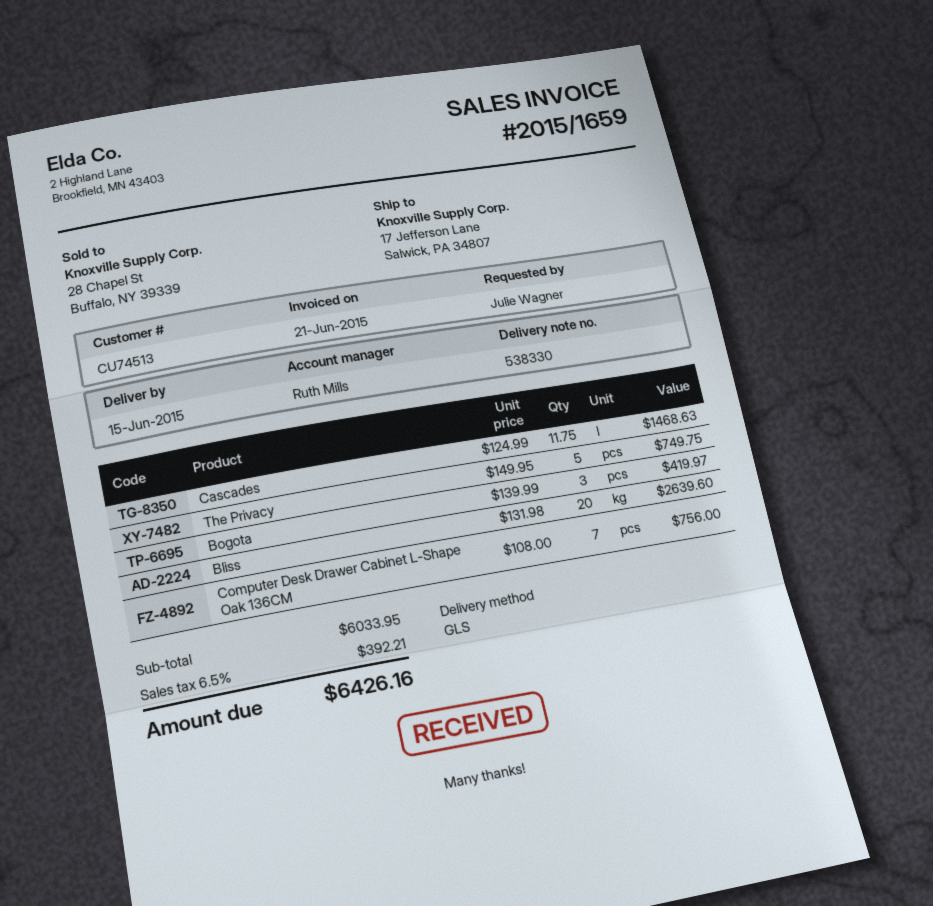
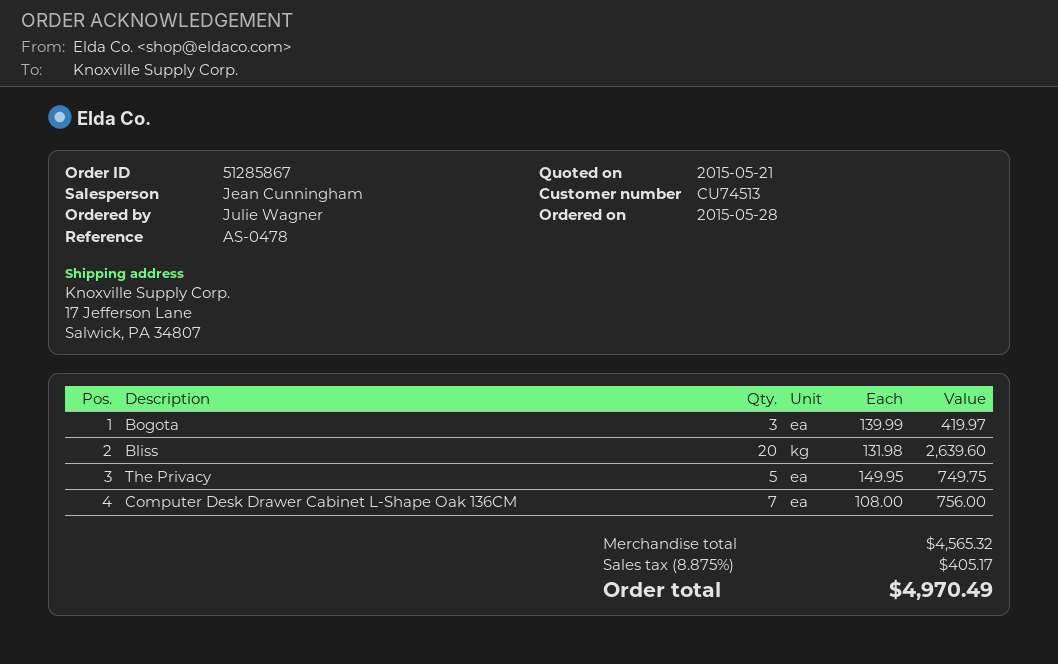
sales rep: Ruth Mills -> Jean Cunningham
Cascades: 11.75 x 124.99 = 1468.63 -> none
subtotal: 6033.95 -> 4565.32
tax: 6.5% = 392.21 -> 8.875% = 405.17
total: 6426.16 -> 4970.49

